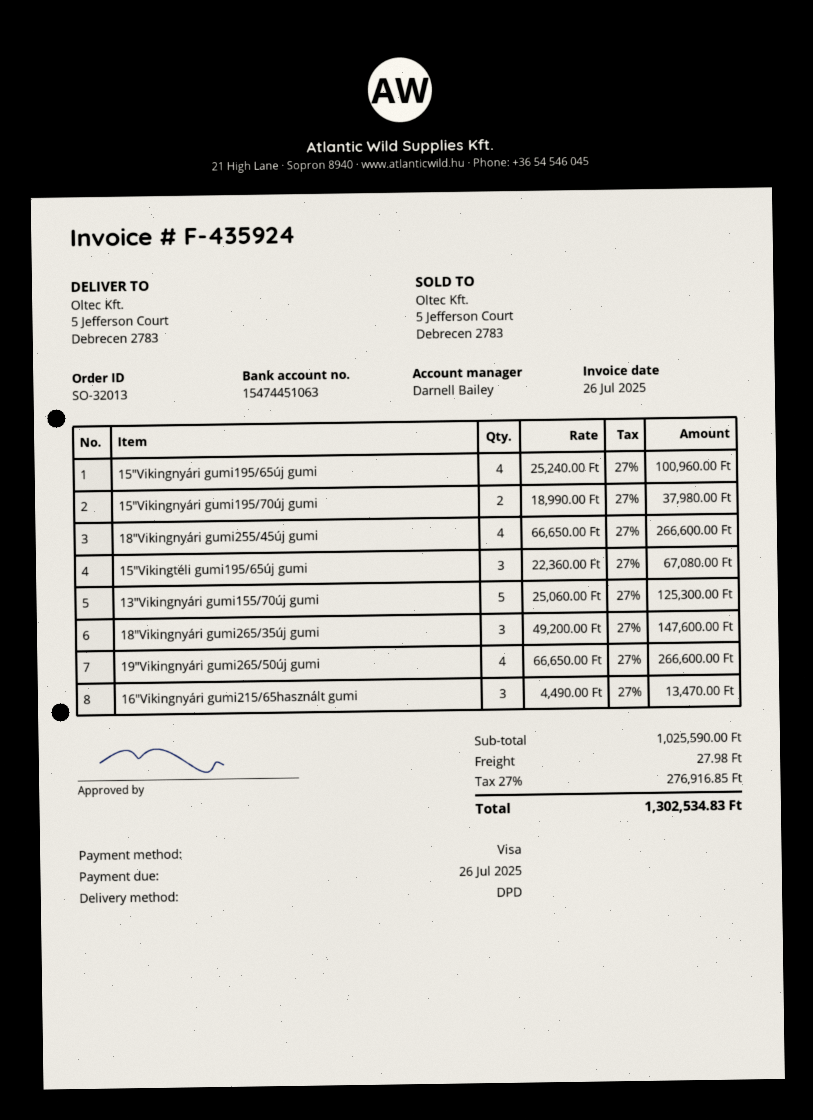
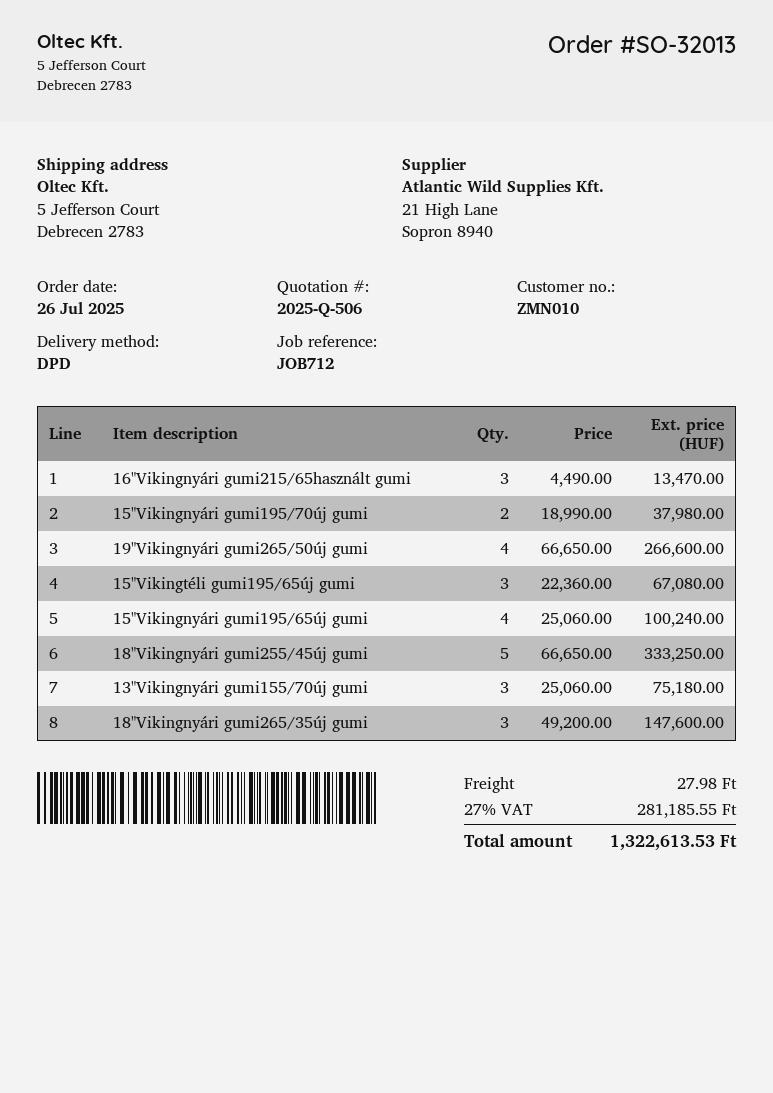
15"Vikingnyári gumi195/65új gumi: 4 x 25240.00 = 100960.00 -> 4 x 25060.00 = 100240.00
18"Vikingnyári gumi255/45új gumi: 4 x 66650.00 = 266600.00 -> 5 x 66650.00 = 333250.00
13"Vikingnyári gumi155/70új gumi: 5 x 25060.00 = 125300.00 -> 3 x 25060.00 = 75180.00
tax: 27% = 276916.85 -> 27% = 281185.55
total: 1302534.83 -> 1322613.53

